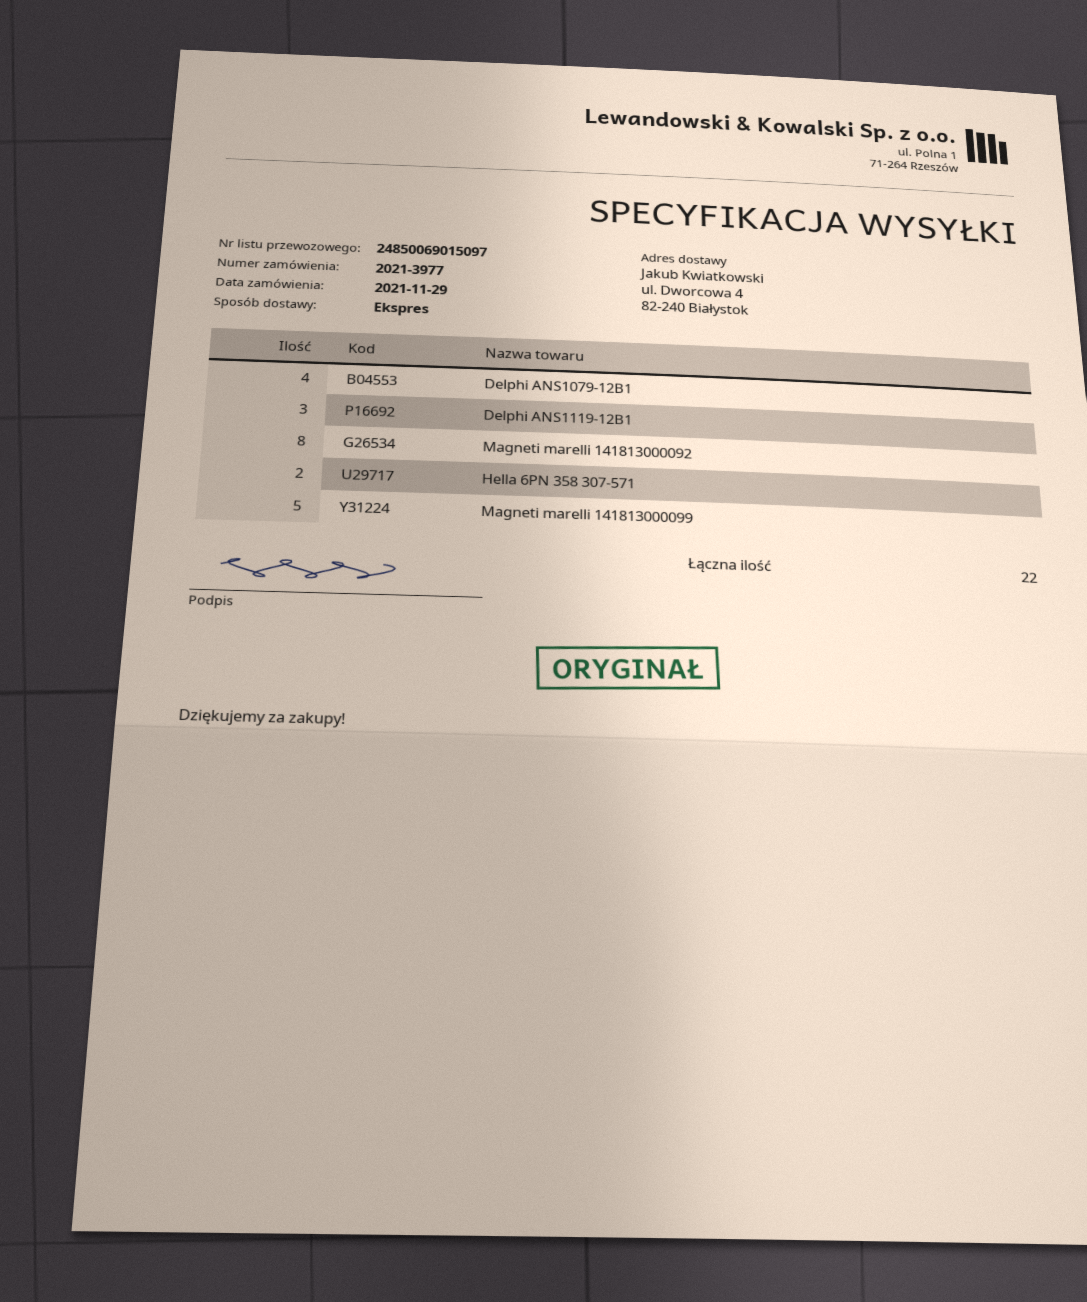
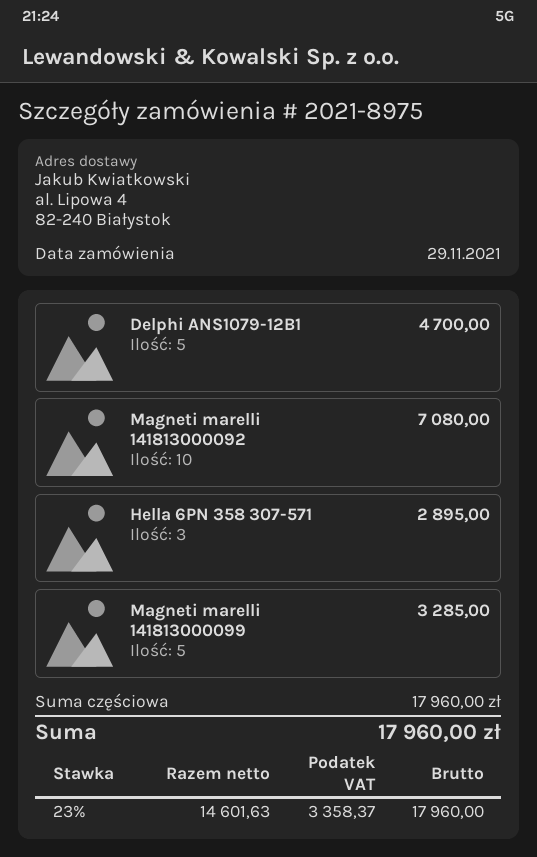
order number: 2021-3977 -> 2021-8975
ship to: ul. Dworcowa 4, 82-240 Białystok -> al. Lipowa 4, 82-240 Białystok
Delphi ANS1079-12B1: 4 -> 5
Delphi ANS1119-12B1: 3 -> none
Magneti marelli 141813000092: 8 -> 10
Hella 6PN 358 307-571: 2 -> 3

